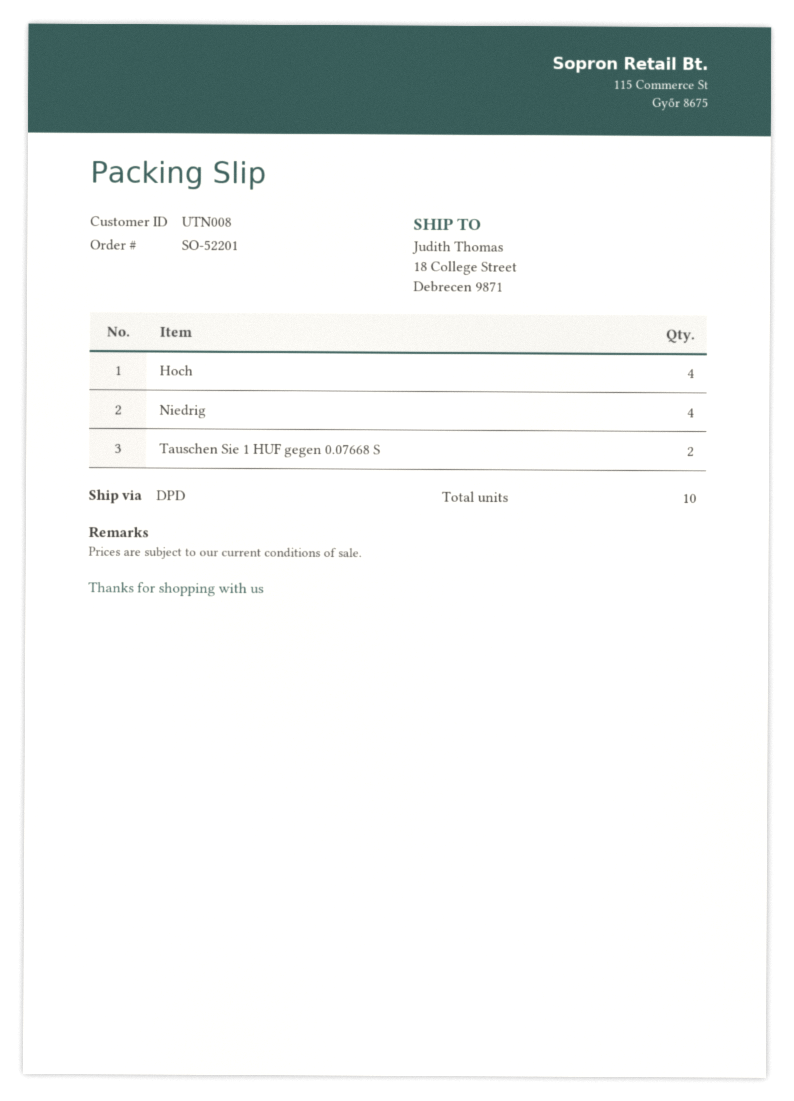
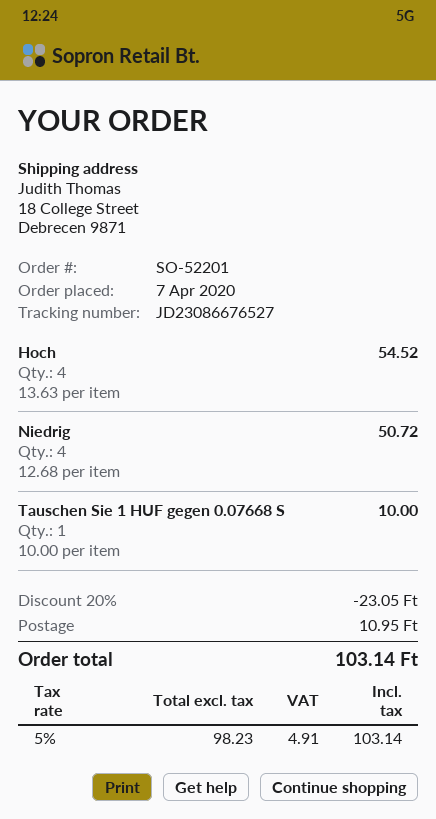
Tauschen Sie 1 HUF gegen 0.07668 S: 2 -> 1

